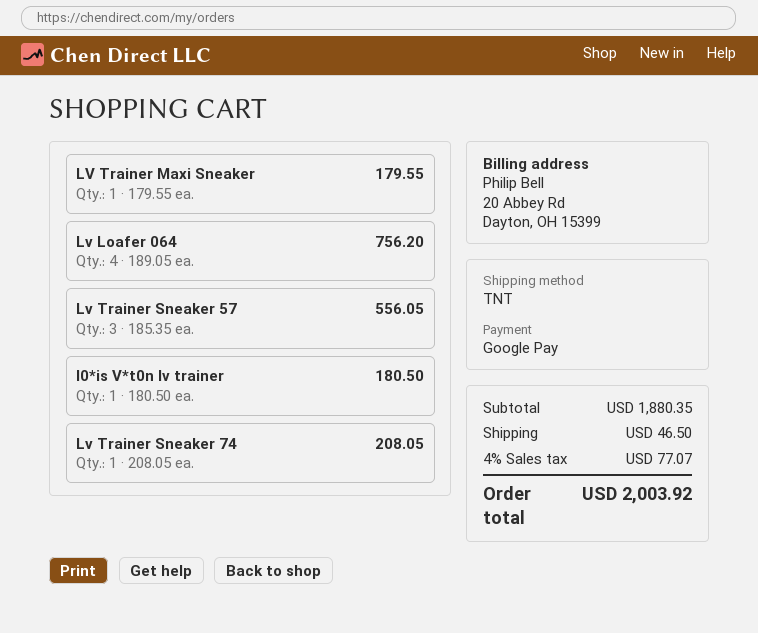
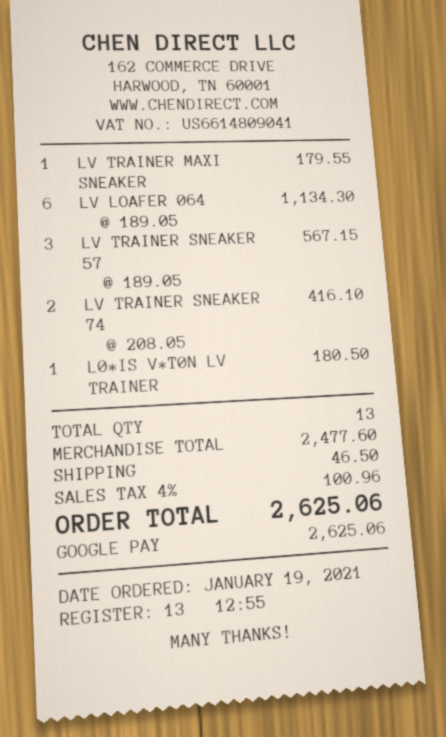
Lv Loafer 064: 4 x 189.05 = 756.20 -> 6 x 189.05 = 1134.30
Lv Trainer Sneaker 57: 3 x 185.35 = 556.05 -> 3 x 189.05 = 567.15
Lv Trainer Sneaker 74: 1 x 208.05 = 208.05 -> 2 x 208.05 = 416.10
subtotal: 1880.35 -> 2477.60
tax: 4% = 77.07 -> 4% = 100.96
total: 2003.92 -> 2625.06

